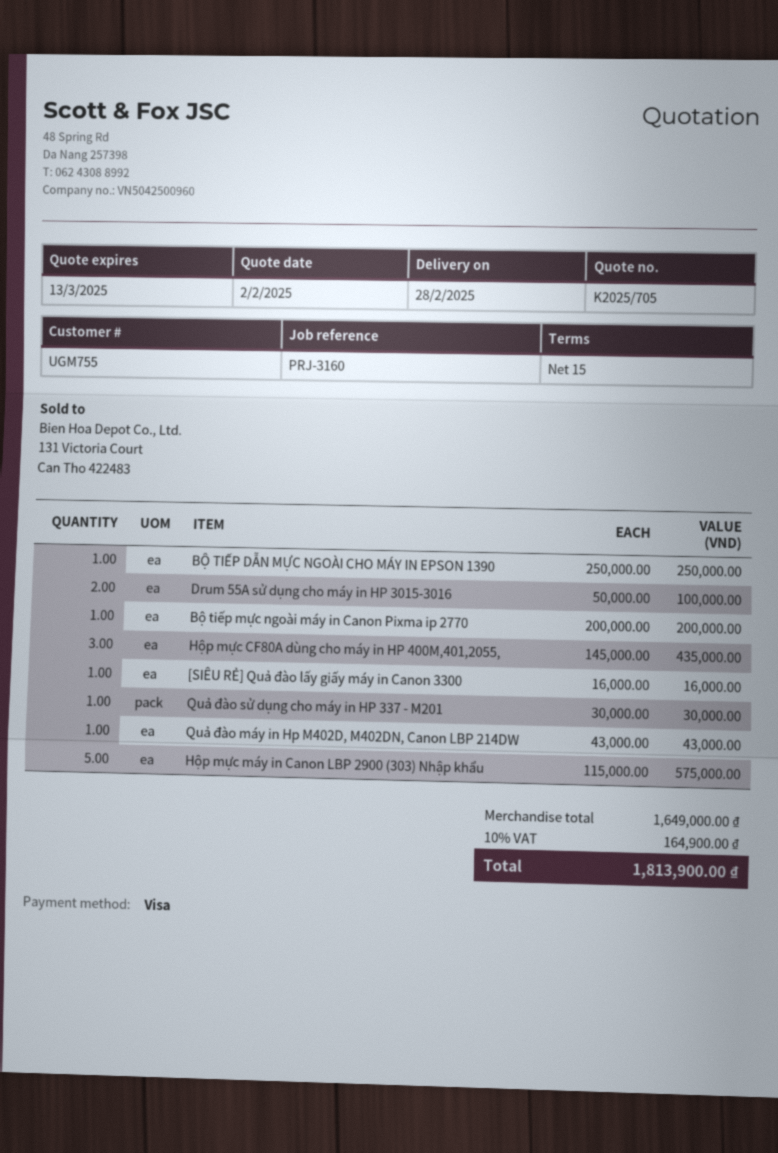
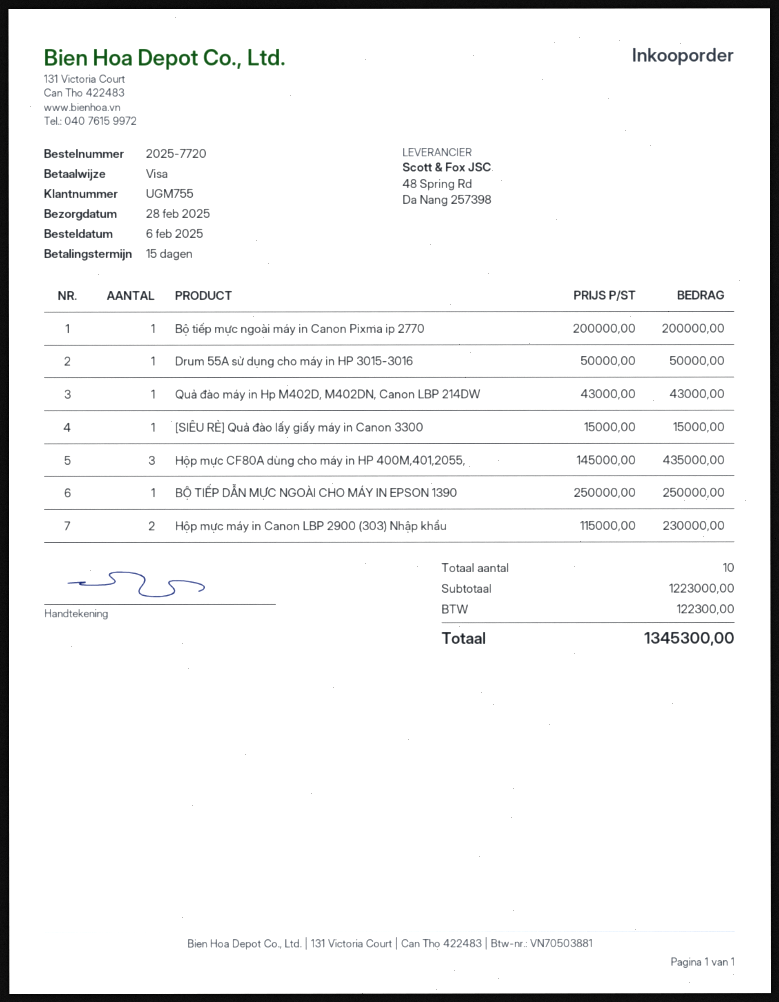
Drum 55A sử dụng cho máy in HP 3015-3016: 2 x 50000.00 = 100000.00 -> 1 x 50000.00 = 50000.00
[SIÊU RẺ] Quả đào lấy giấy máy in Canon 3300: 1 x 16000.00 = 16000.00 -> 1 x 15000.00 = 15000.00
Quả đào sử dụng cho máy in HP 337 - M201: 1 x 30000.00 = 30000.00 -> none
Hộp mực máy in Canon LBP 2900 (303) Nhập khẩu: 5 x 115000.00 = 575000.00 -> 2 x 115000.00 = 230000.00
subtotal: 1649000.00 -> 1223000.00
tax: 164900.00 -> 122300.00
total: 1813900.00 -> 1345300.00

